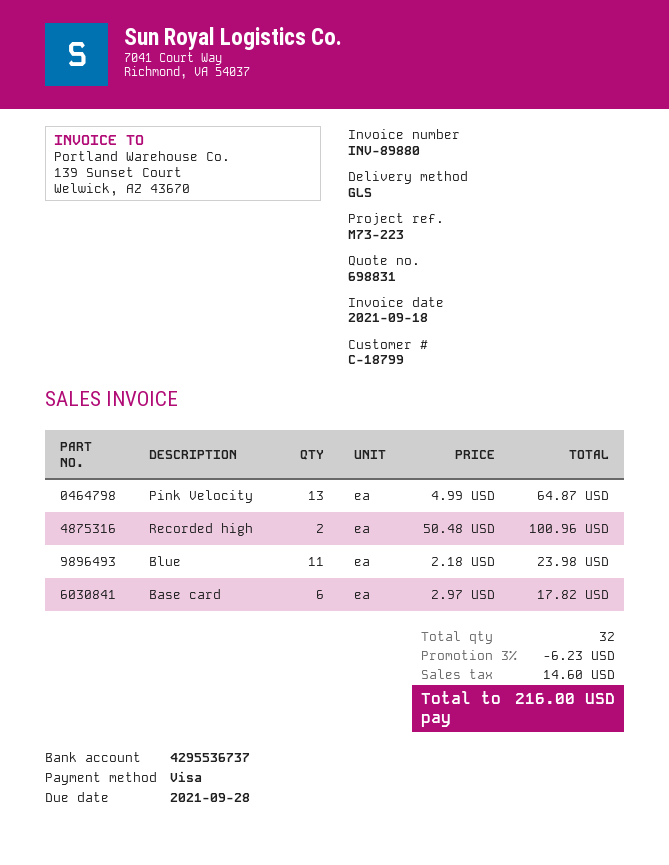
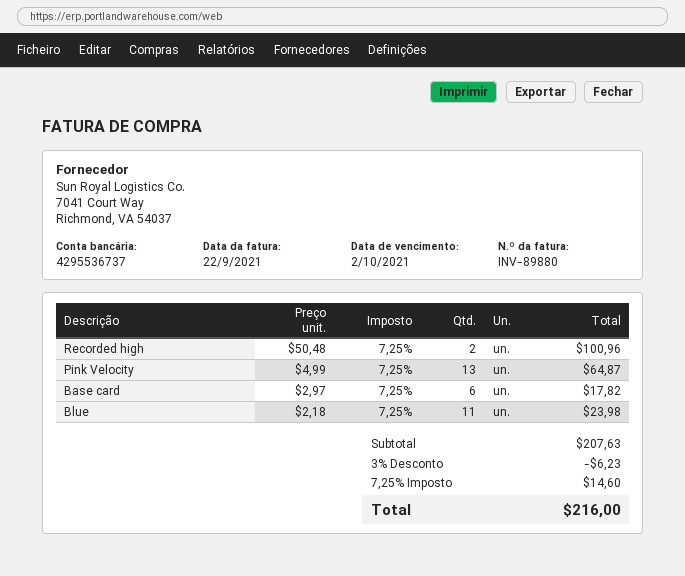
invoice date: 2021-09-18 -> 2021-09-22
due date: 2021-09-28 -> 2021-10-02

